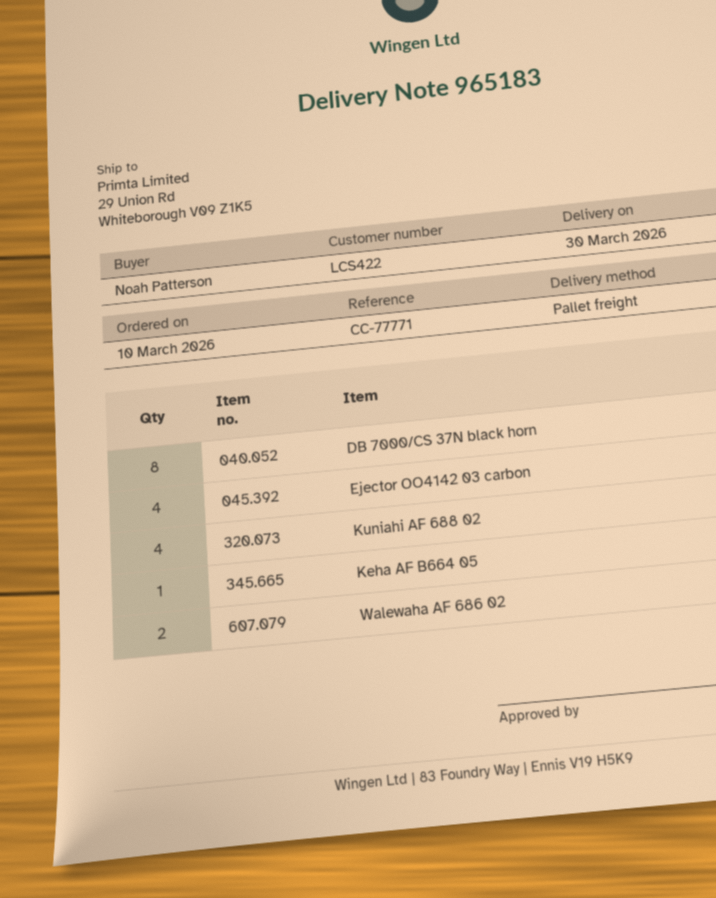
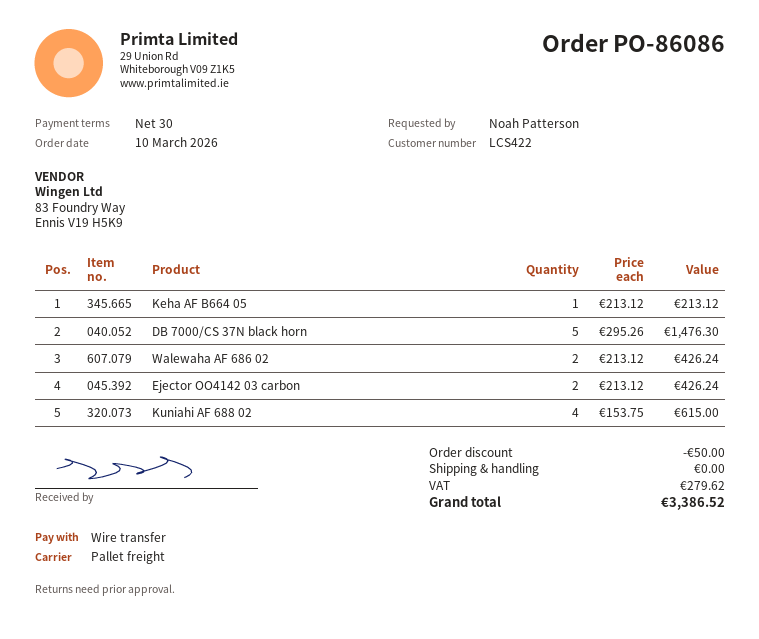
DB 7000/CS 37N black horn: 8 -> 5
Ejector OO4142 03 carbon: 4 -> 2

